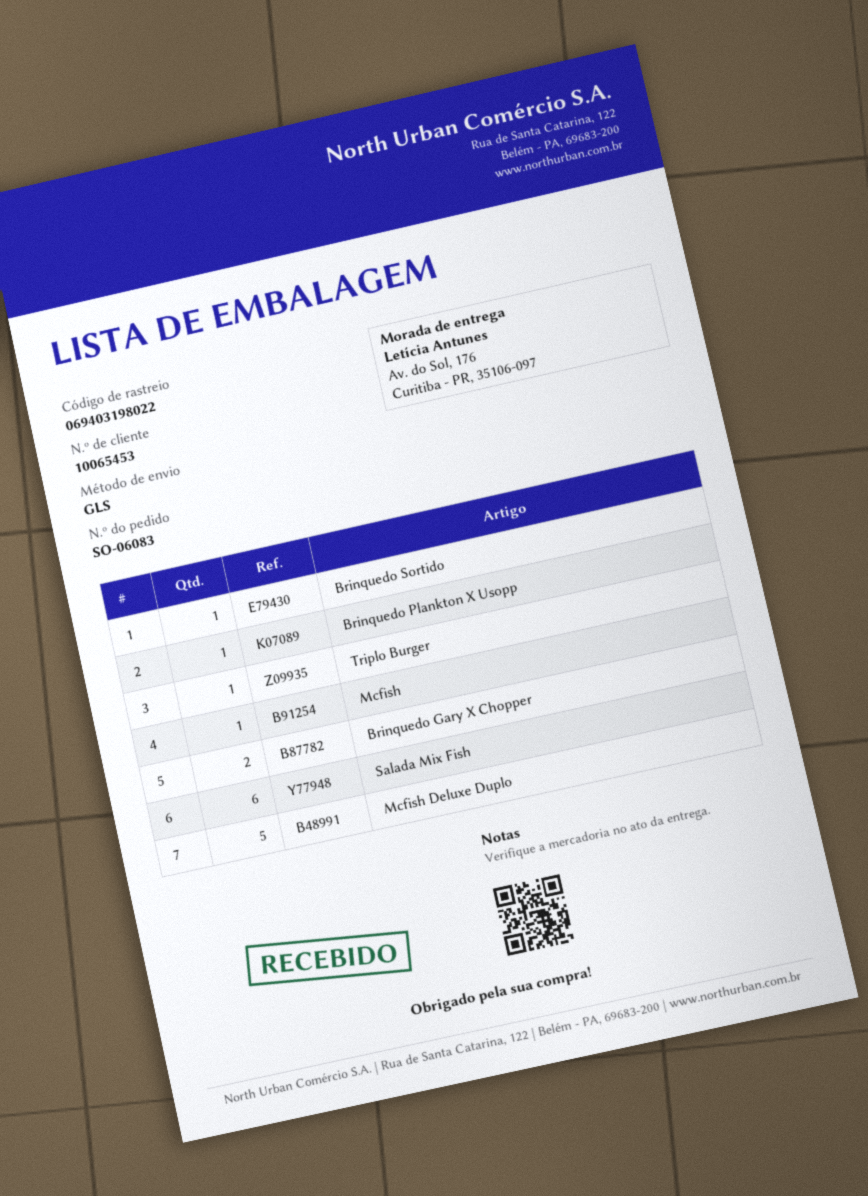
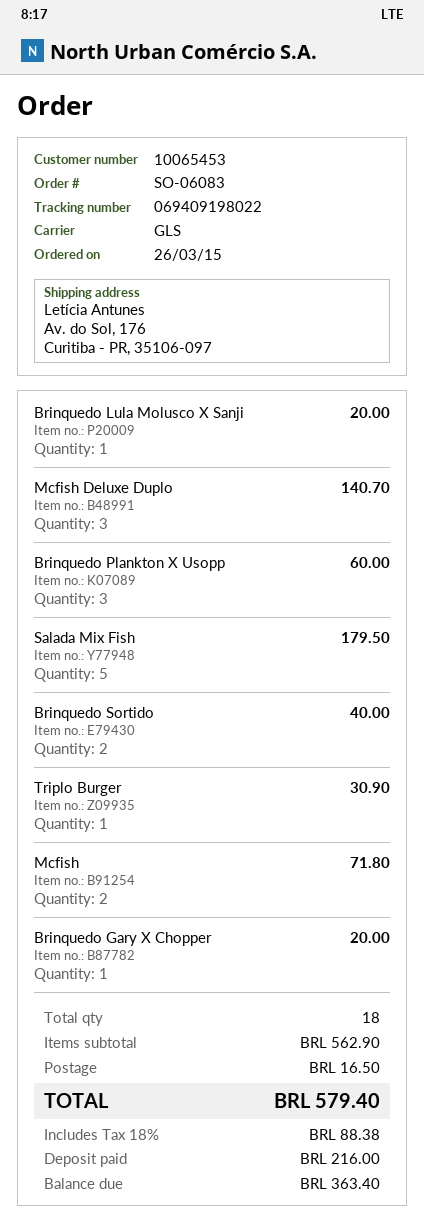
tracking number: 069403198022 -> 069409198022
Brinquedo Sortido: 1 -> 2
Brinquedo Plankton X Usopp: 1 -> 3
Mcfish: 1 -> 2
Brinquedo Gary X Chopper: 2 -> 1
Salada Mix Fish: 6 -> 5
Mcfish Deluxe Duplo: 5 -> 3
Brinquedo Lula Molusco X Sanji: none -> 1

